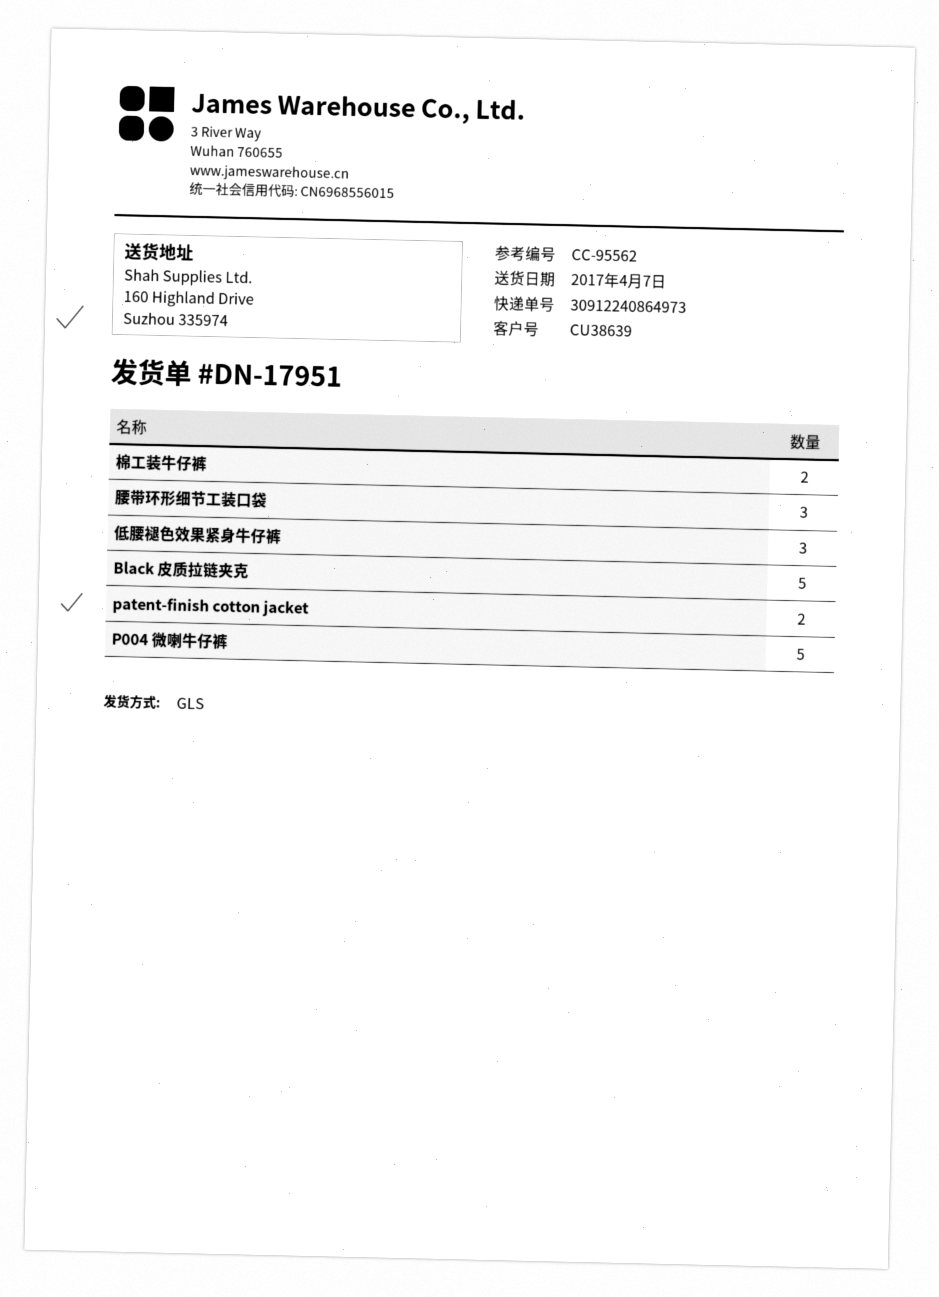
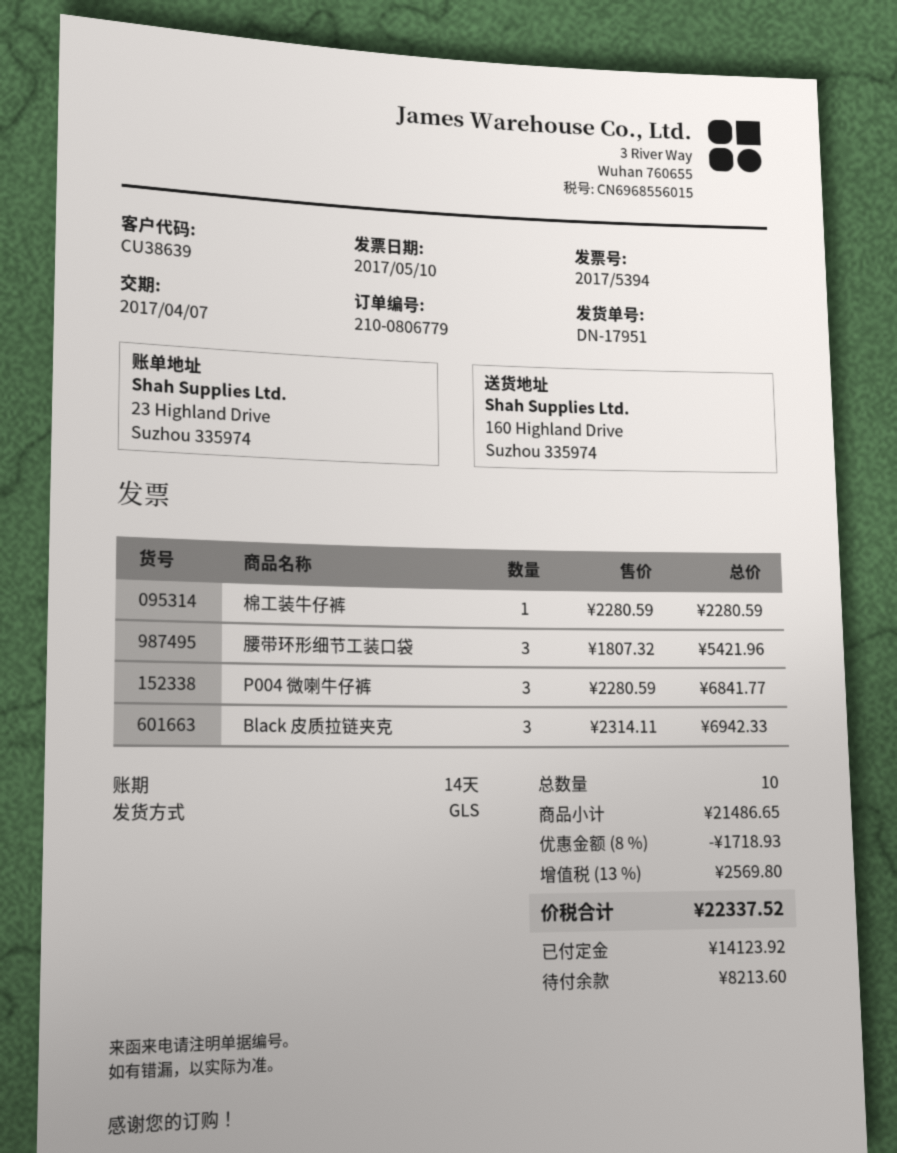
棉工装牛仔裤: 2 -> 1
低腰褪色效果紧身牛仔裤: 3 -> none
Black 皮质拉链夹克: 5 -> 3
patent-finish cotton jacket: 2 -> none
P004 微喇牛仔裤: 5 -> 3

